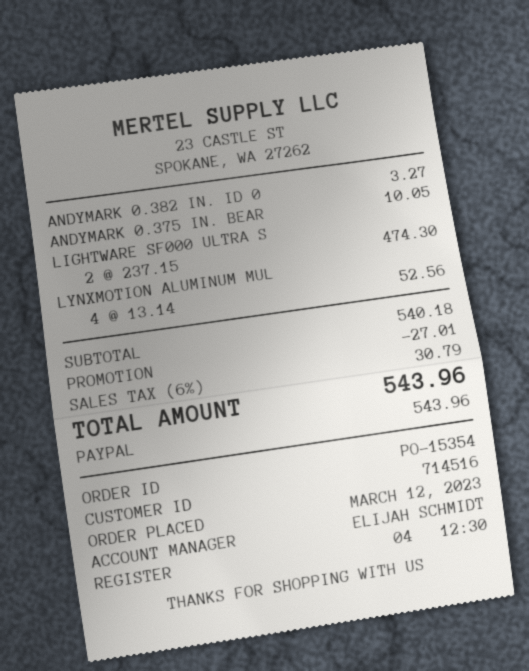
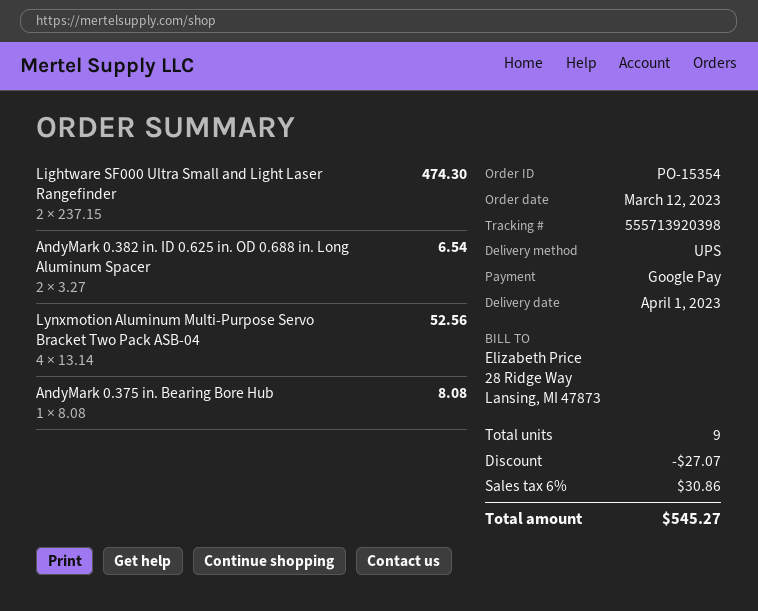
payment method: PayPal -> Google Pay
ANDYMARK 0.382 IN. ID 0: 1 x 3.27 = 3.27 -> 2 x 3.27 = 6.54
ANDYMARK 0.375 IN. BEAR: 1 x 10.05 = 10.05 -> 1 x 8.08 = 8.08
discount: 27.01 -> 27.07
tax: 6% = 30.79 -> 6% = 30.86
total: 543.96 -> 545.27

